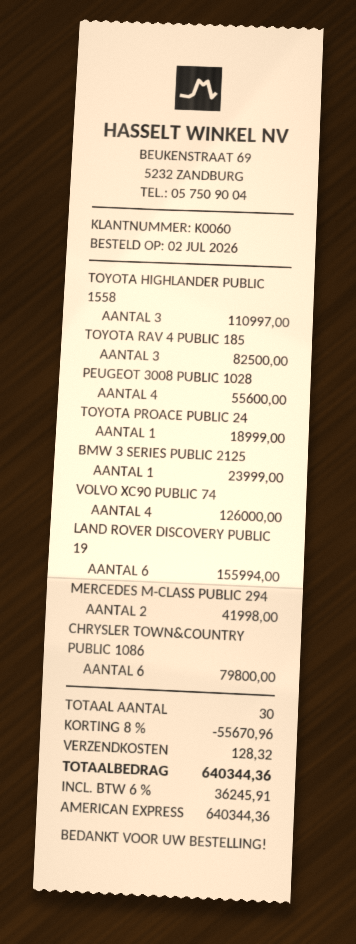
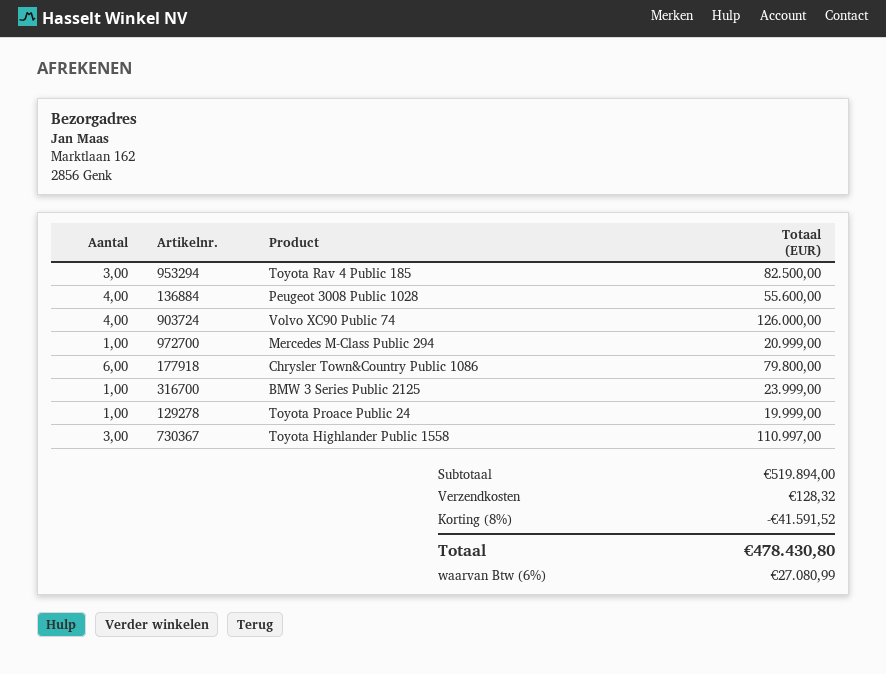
TOYOTA PROACE PUBLIC 24: 1 for 18999.00 -> 1 for 19999.00
LAND ROVER DISCOVERY PUBLIC 19: 6 for 155994.00 -> none
MERCEDES M-CLASS PUBLIC 294: 2 for 41998.00 -> 1 for 20999.00
discount: 8% = 55670.96 -> 8% = 41591.52
tax: 6% = 36245.91 -> 6% = 27080.99
total: 640344.36 -> 478430.80

